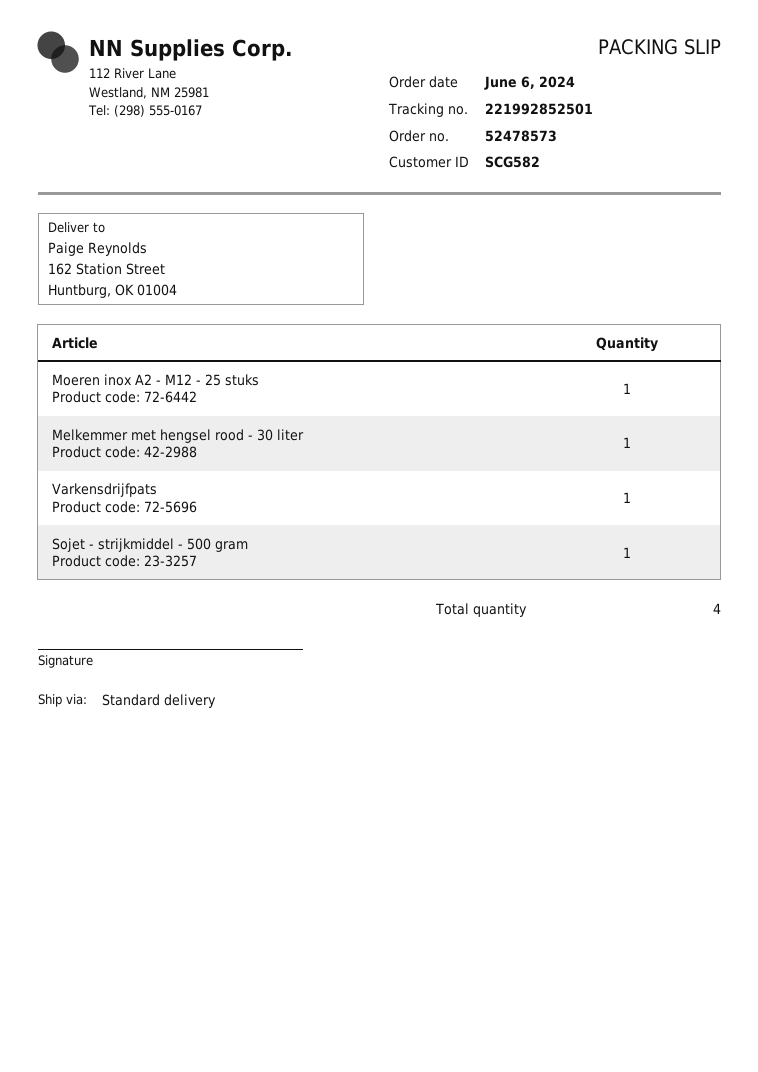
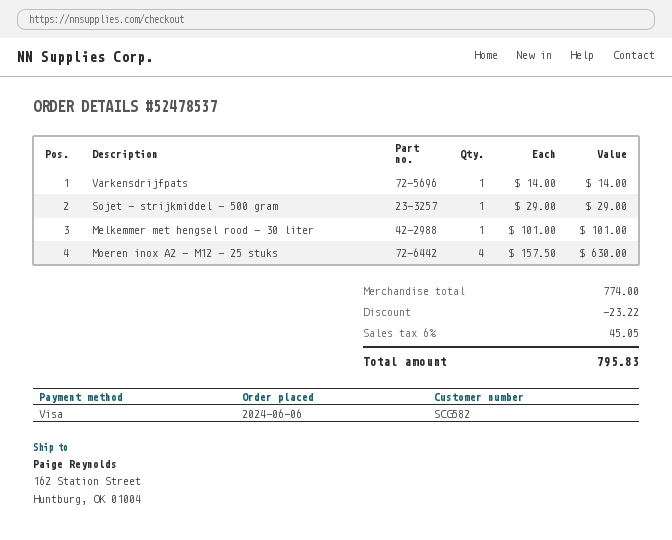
order number: 52478573 -> 52478537
Moeren inox A2 - M12 - 25 stuks: 1 -> 4

